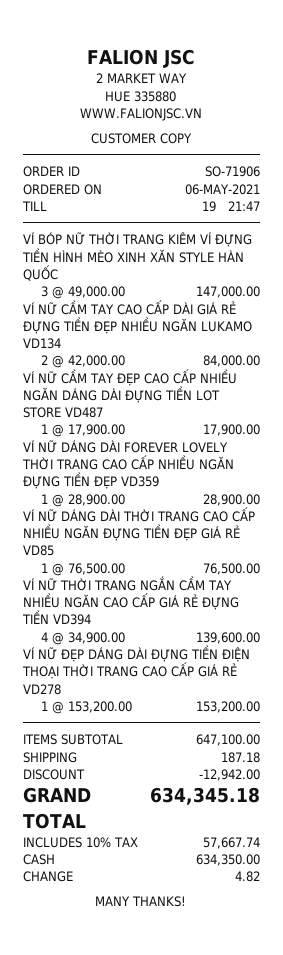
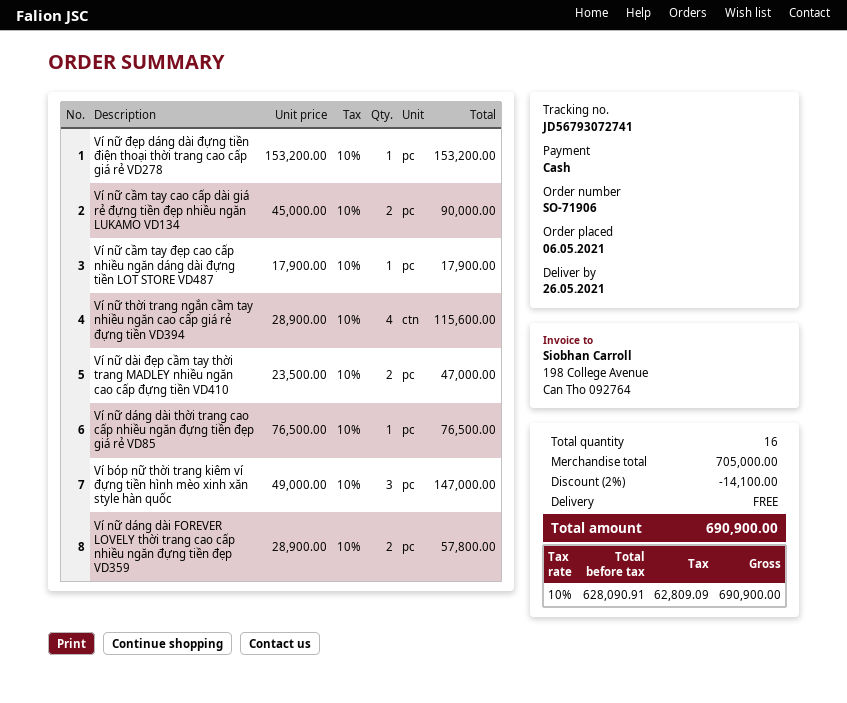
VÍ NỮ CẦM TAY CAO CẤP DÀI GIÁ RẺ ĐỰNG TIỀN ĐẸP NHIỀU NGĂN LUKAMO VD134: 2 x 42000.00 = 84000.00 -> 2 x 45000.00 = 90000.00
VÍ NỮ DÁNG DÀI FOREVER LOVELY THỜI TRANG CAO CẤP NHIỀU NGĂN ĐỰNG TIỀN ĐẸP VD359: 1 x 28900.00 = 28900.00 -> 2 x 28900.00 = 57800.00
VÍ NỮ THỜI TRANG NGẮN CẦM TAY NHIỀU NGĂN CAO CẤP GIÁ RẺ ĐỰNG TIỀN VD394: 4 x 34900.00 = 139600.00 -> 4 x 28900.00 = 115600.00
Ví nữ dài đẹp cầm tay thời trang MADLEY nhiều ngăn cao cấp đựng tiền VD410: none -> 2 x 23500.00 = 47000.00
subtotal: 647100.00 -> 705000.00
discount: 12942.00 -> 14100.00
shipping: 187.18 -> 0.00
tax: 10% = 57667.74 -> 10% = 62809.09
total: 634345.18 -> 690900.00

